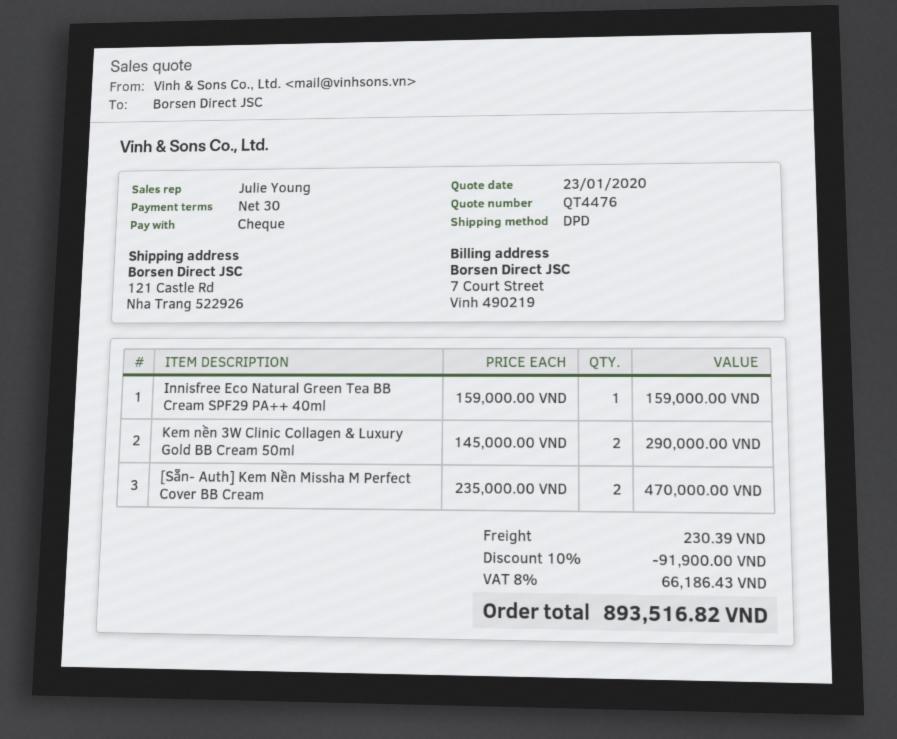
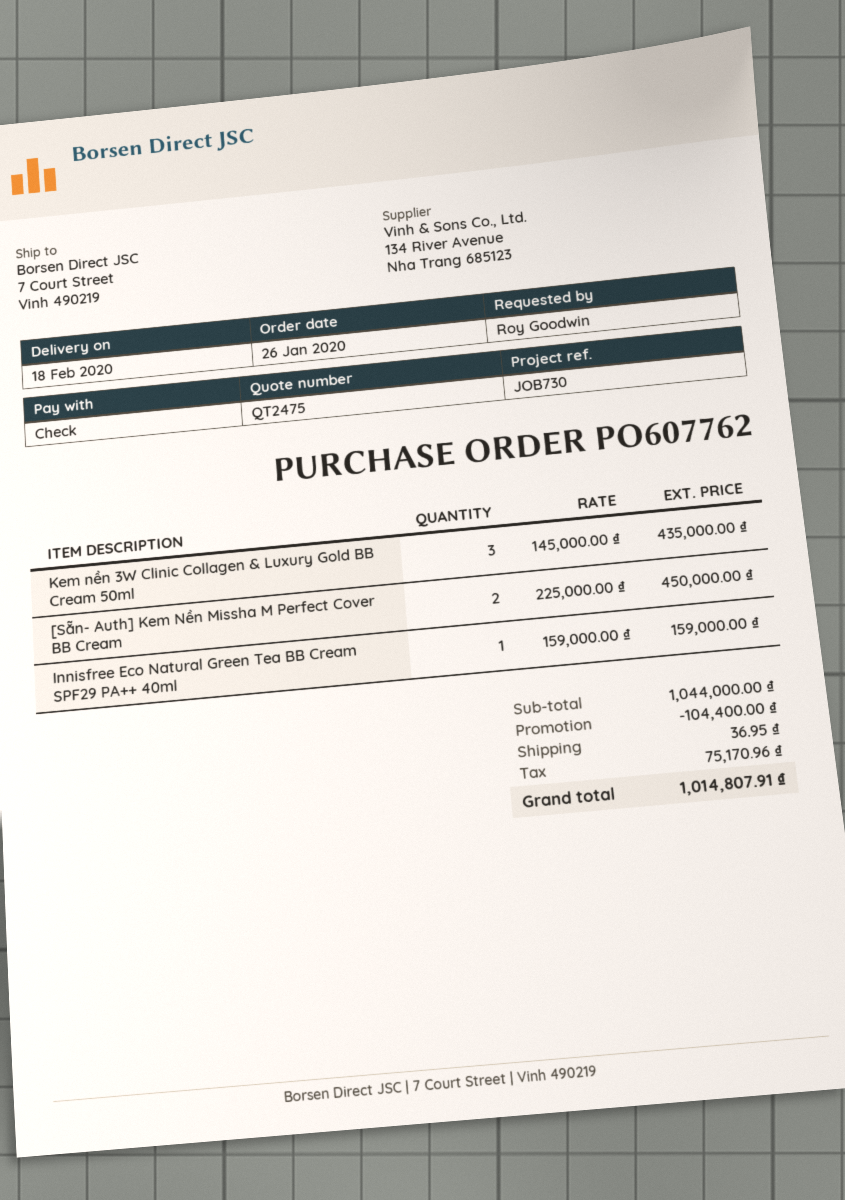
quote number: QT4476 -> QT2475
ship to: 121 Castle Rd, Nha Trang 522926 -> 7 Court Street, Vinh 490219
Kem nền 3W Clinic Collagen & Luxury Gold BB Cream 50ml: 2 x 145000.00 = 290000.00 -> 3 x 145000.00 = 435000.00
[Sẵn- Auth] Kem Nền Missha M Perfect Cover BB Cream: 2 x 235000.00 = 470000.00 -> 2 x 225000.00 = 450000.00
discount: 91900.00 -> 104400.00
shipping: 230.39 -> 36.95
tax: 66186.43 -> 75170.96
total: 893516.82 -> 1014807.91

